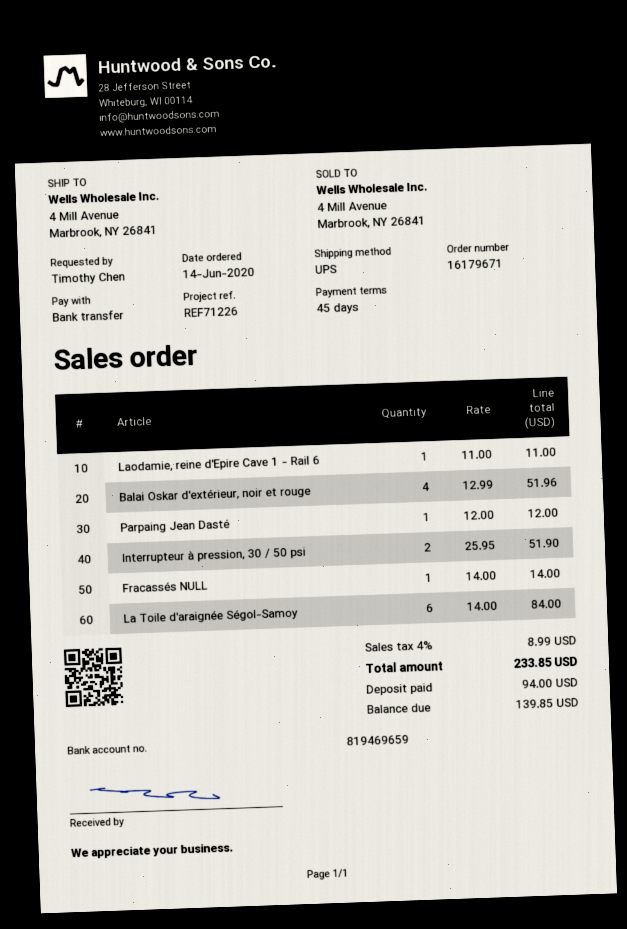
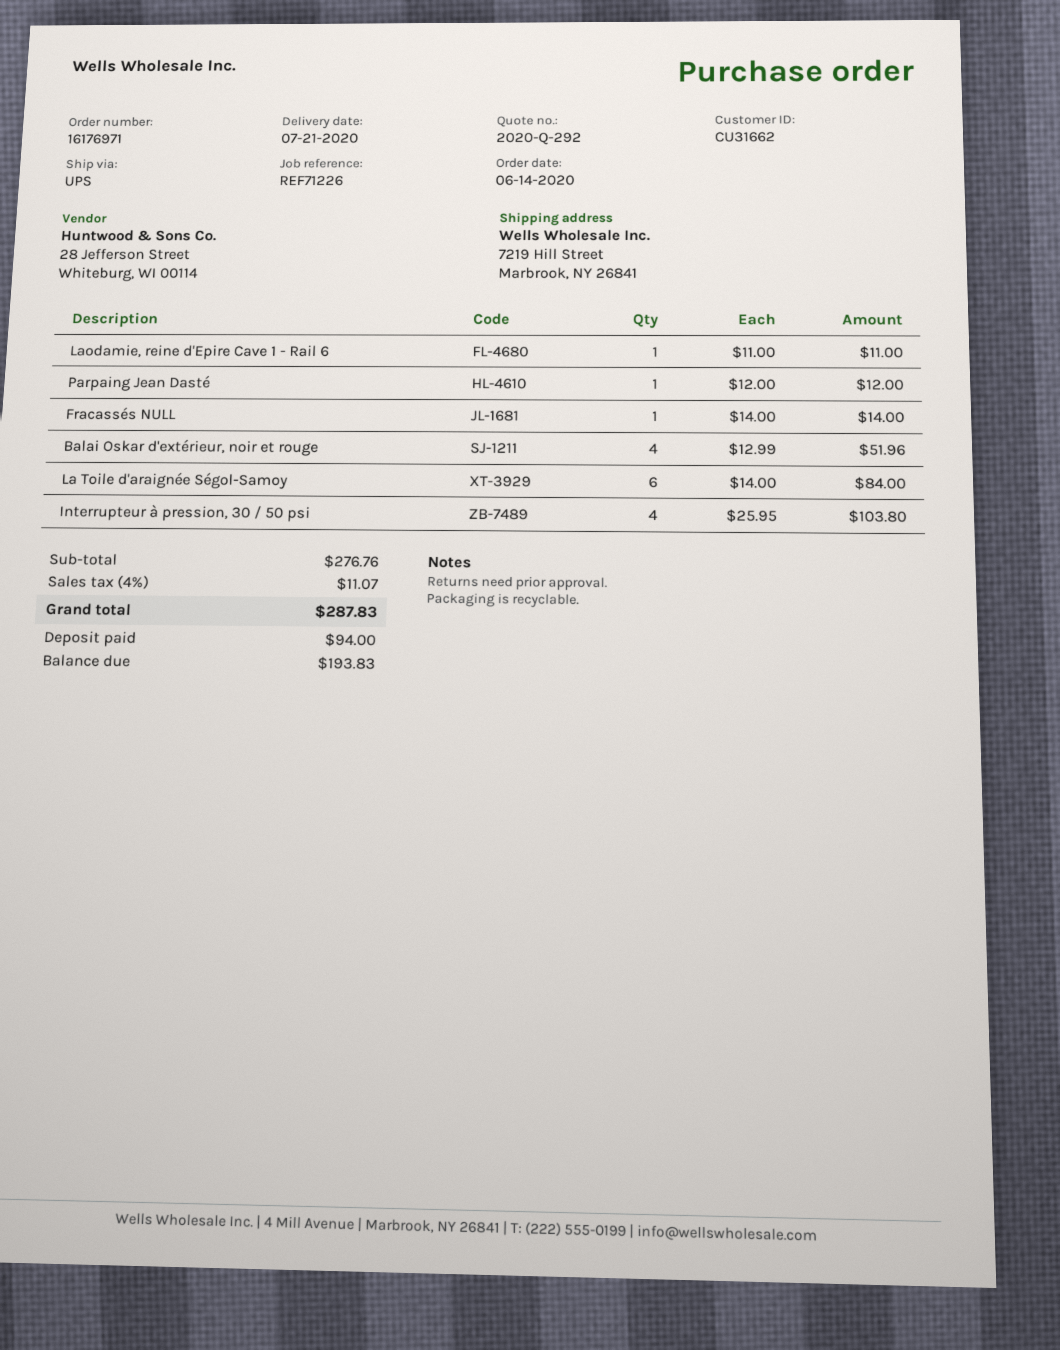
order number: 16179671 -> 16176971
ship to: 4 Mill Avenue, Marbrook, NY 26841 -> 7219 Hill Street, Marbrook, NY 26841
Interrupteur à pression, 30 / 50 psi: 2 x 25.95 = 51.90 -> 4 x 25.95 = 103.80
tax: 4% = 8.99 -> 4% = 11.07
total: 233.85 -> 287.83
balance: 139.85 -> 193.83

